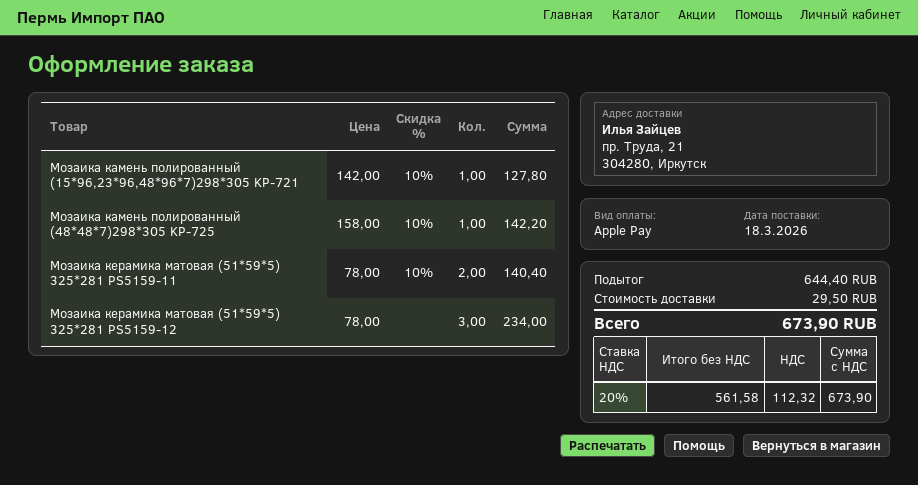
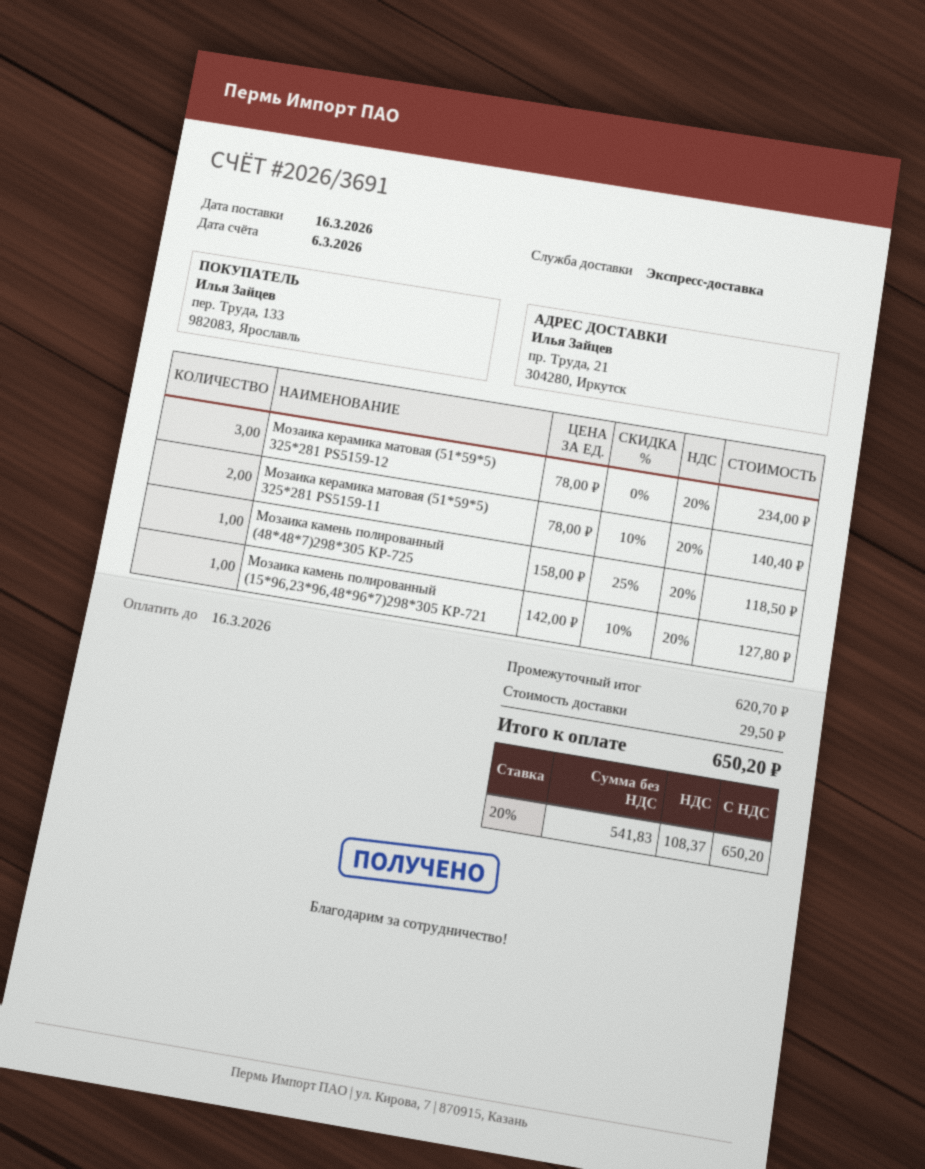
delivery date: 2026-03-18 -> 2026-03-16
Мозаика камень полированный (48*48*7)298*305 KP-725: 1 x 158.00 - 10% = 142.20 -> 1 x 158.00 - 25% = 118.50
subtotal: 644.40 -> 620.70
net: 561.58 -> 541.83
tax: 20% = 112.32 -> 20% = 108.37
total: 673.90 -> 650.20

